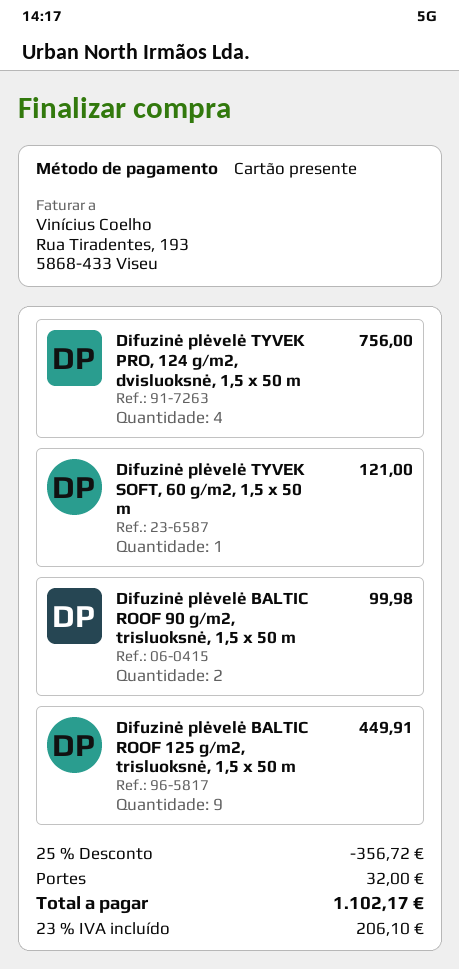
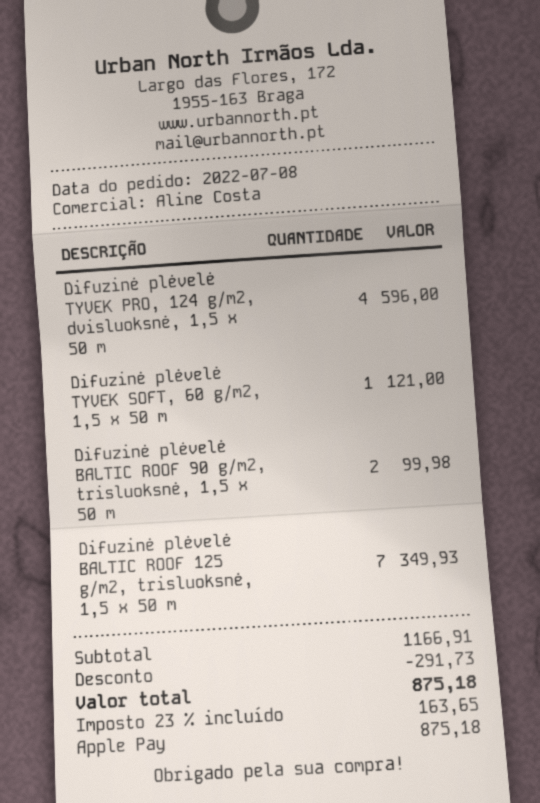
payment method: gift card -> Apple Pay
Difuzinė plėvelė TYVEK PRO, 124 g/m2, dvisluoksnė, 1,5 x 50 m: 4 for 756.00 -> 4 for 596.00
Difuzinė plėvelė BALTIC ROOF 125 g/m2, trisluoksnė, 1,5 x 50 m: 9 for 449.91 -> 7 for 349.93
discount: 356.72 -> 291.73
shipping: 32.00 -> none
tax: 23% = 206.10 -> 23% = 163.65
total: 1102.17 -> 875.18

